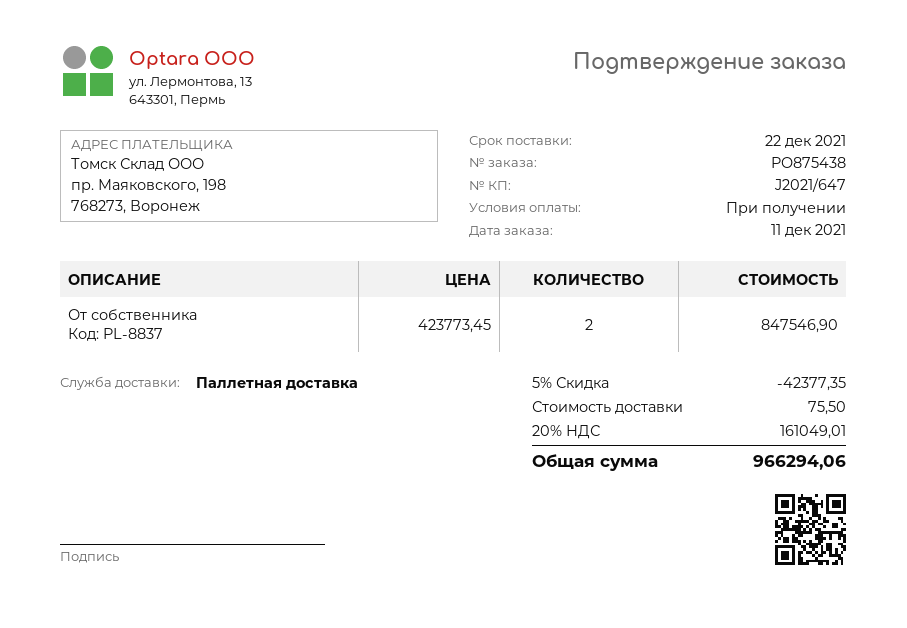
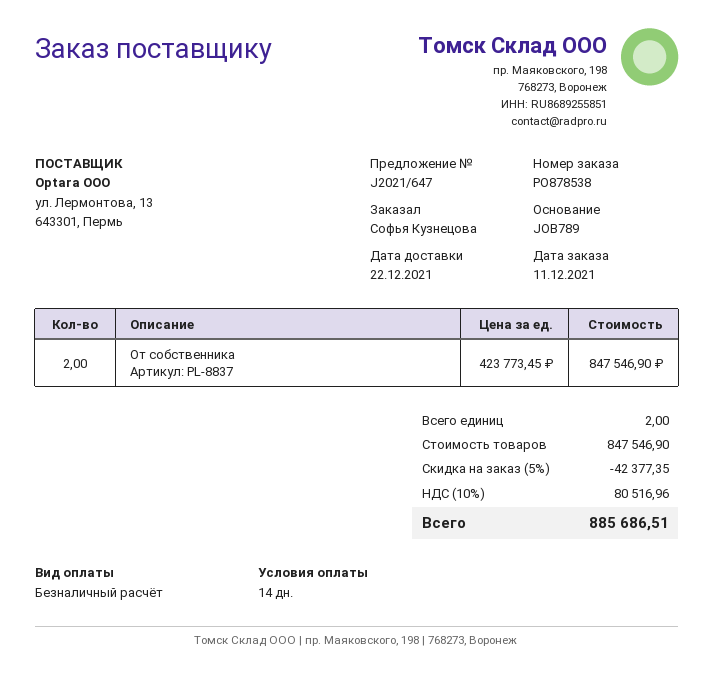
order number: PO875438 -> PO878538
payment terms: on receipt -> 14 days
shipping: 75.50 -> none
tax: 20% = 161049.01 -> 10% = 80516.96
total: 966294.06 -> 885686.51

